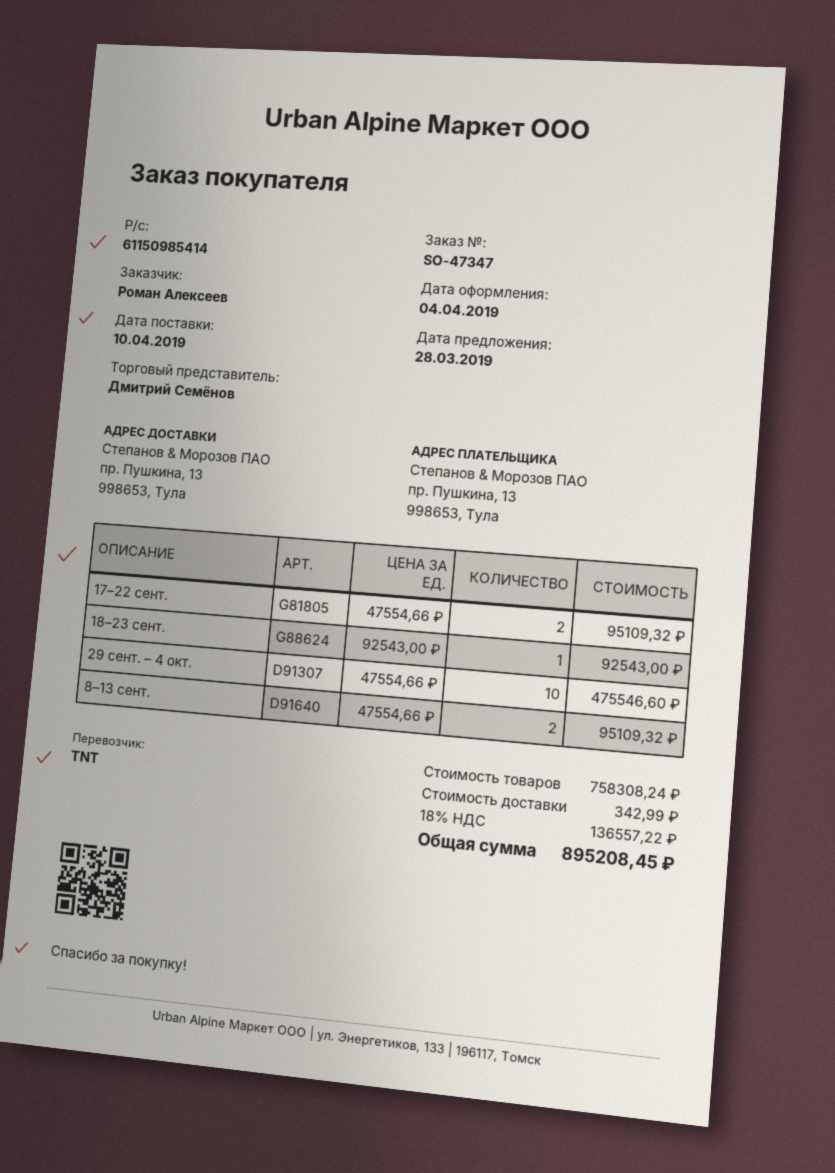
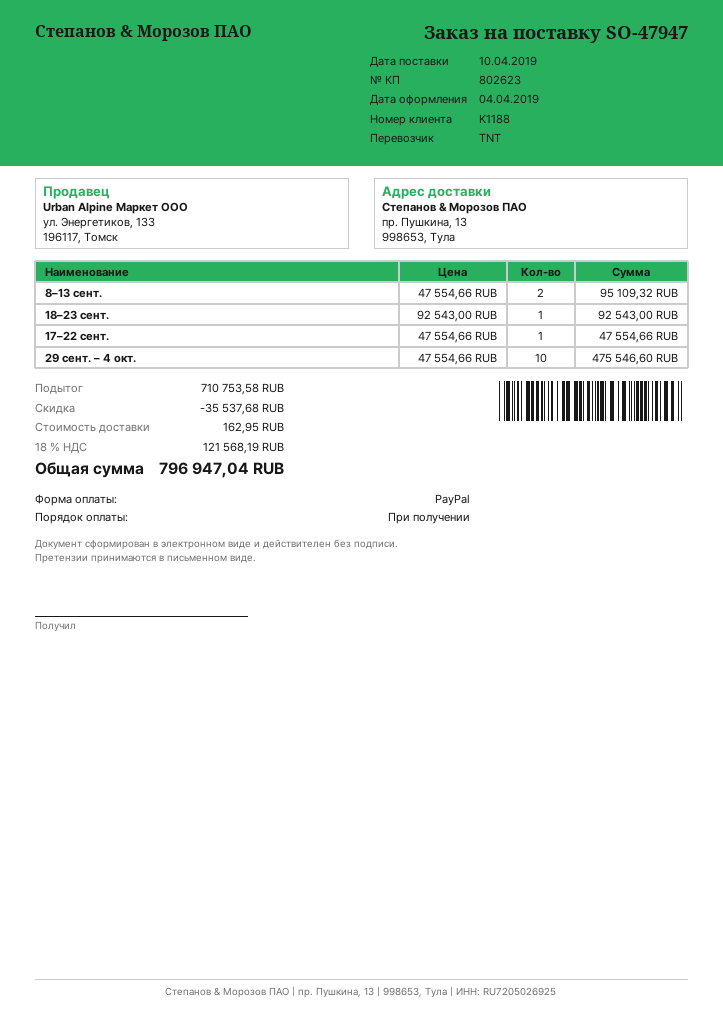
order number: SO-47347 -> SO-47947
17–22 сент.: 2 x 47554.66 = 95109.32 -> 1 x 47554.66 = 47554.66
subtotal: 758308.24 -> 710753.58
discount: none -> 35537.68
shipping: 342.99 -> 162.95
tax: 18% = 136557.22 -> 18% = 121568.19
total: 895208.45 -> 796947.04

